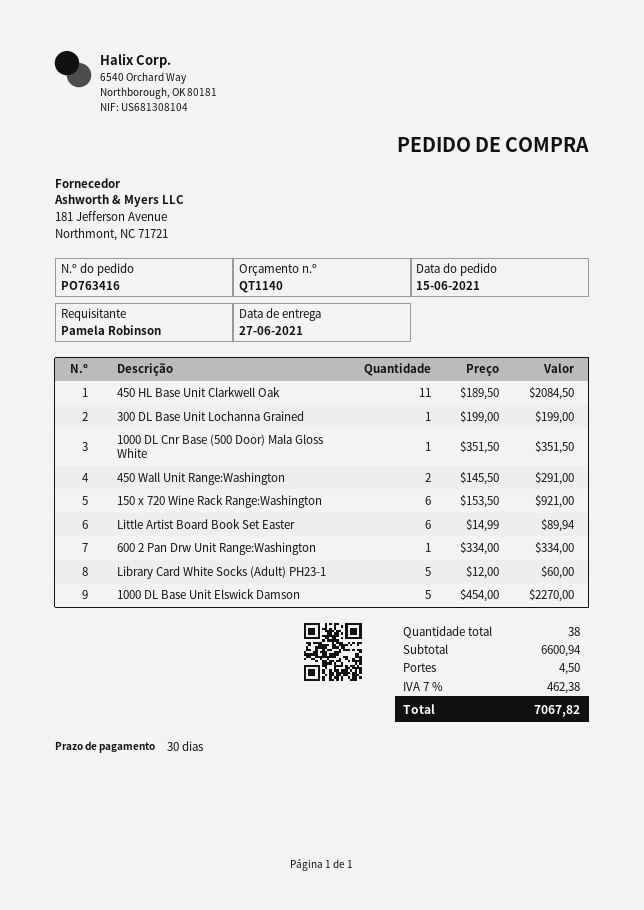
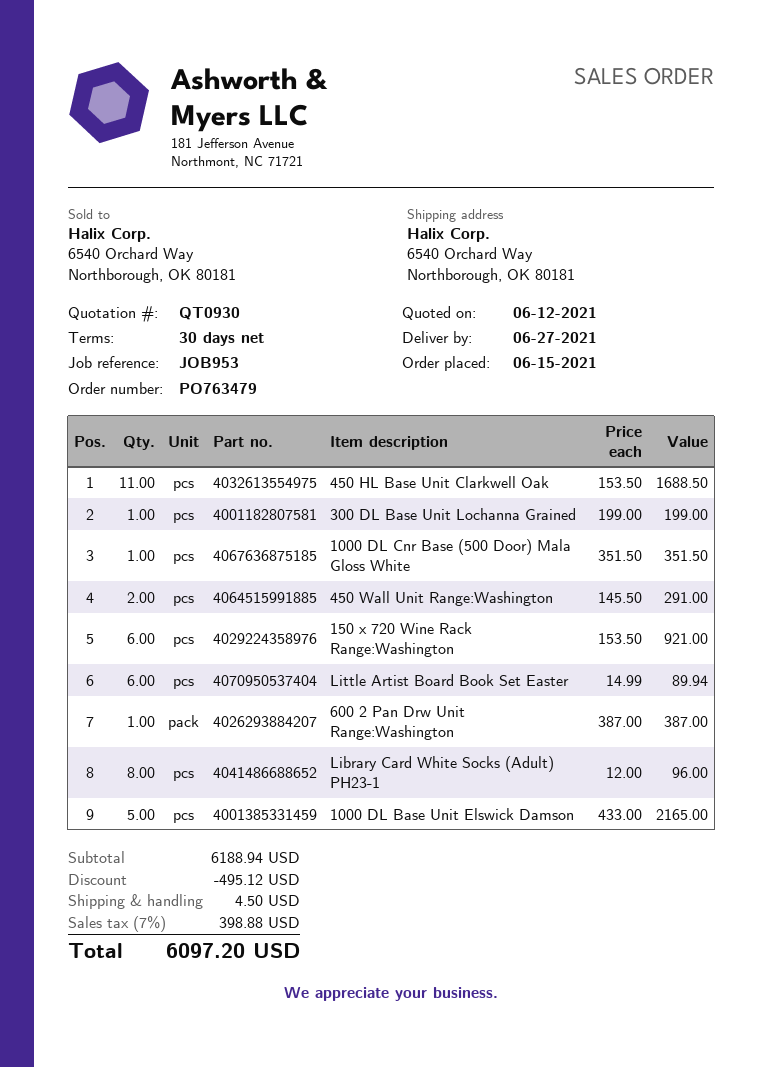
quote number: QT1140 -> QT0930
order number: PO763416 -> PO763479
450 HL Base Unit Clarkwell Oak: 11 x 189.50 = 2084.50 -> 11 x 153.50 = 1688.50
600 2 Pan Drw Unit Range:Washington: 1 x 334.00 = 334.00 -> 1 x 387.00 = 387.00
Library Card White Socks (Adult) PH23-1: 5 x 12.00 = 60.00 -> 8 x 12.00 = 96.00
1000 DL Base Unit Elswick Damson: 5 x 454.00 = 2270.00 -> 5 x 433.00 = 2165.00
subtotal: 6600.94 -> 6188.94
discount: none -> 495.12
tax: 7% = 462.38 -> 7% = 398.88
total: 7067.82 -> 6097.20

